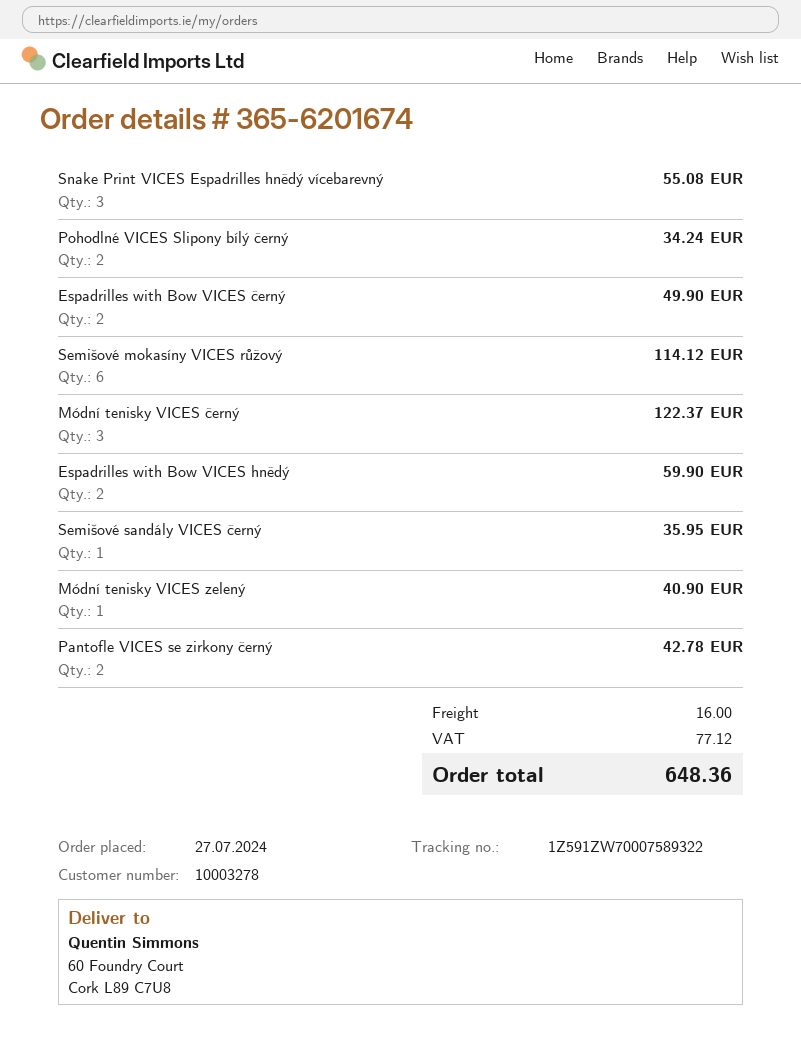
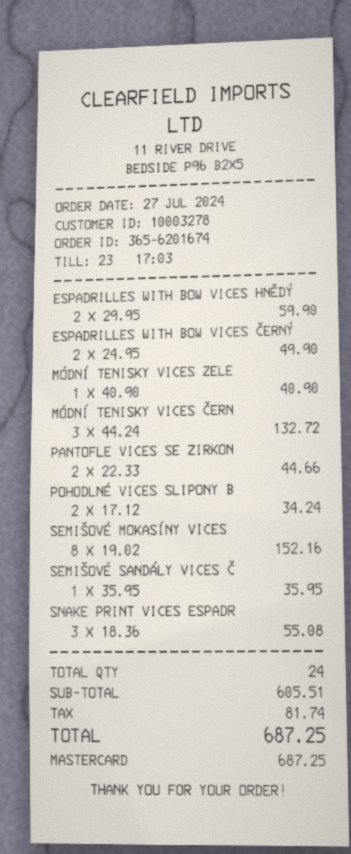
Semišové mokasíny VICES růžový: 6 for 114.12 -> 8 for 152.16
Módní tenisky VICES černý: 3 for 122.37 -> 3 for 132.72
Pantofle VICES se zirkony černý: 2 for 42.78 -> 2 for 44.66
shipping: 16.00 -> none
tax: 77.12 -> 81.74
total: 648.36 -> 687.25

